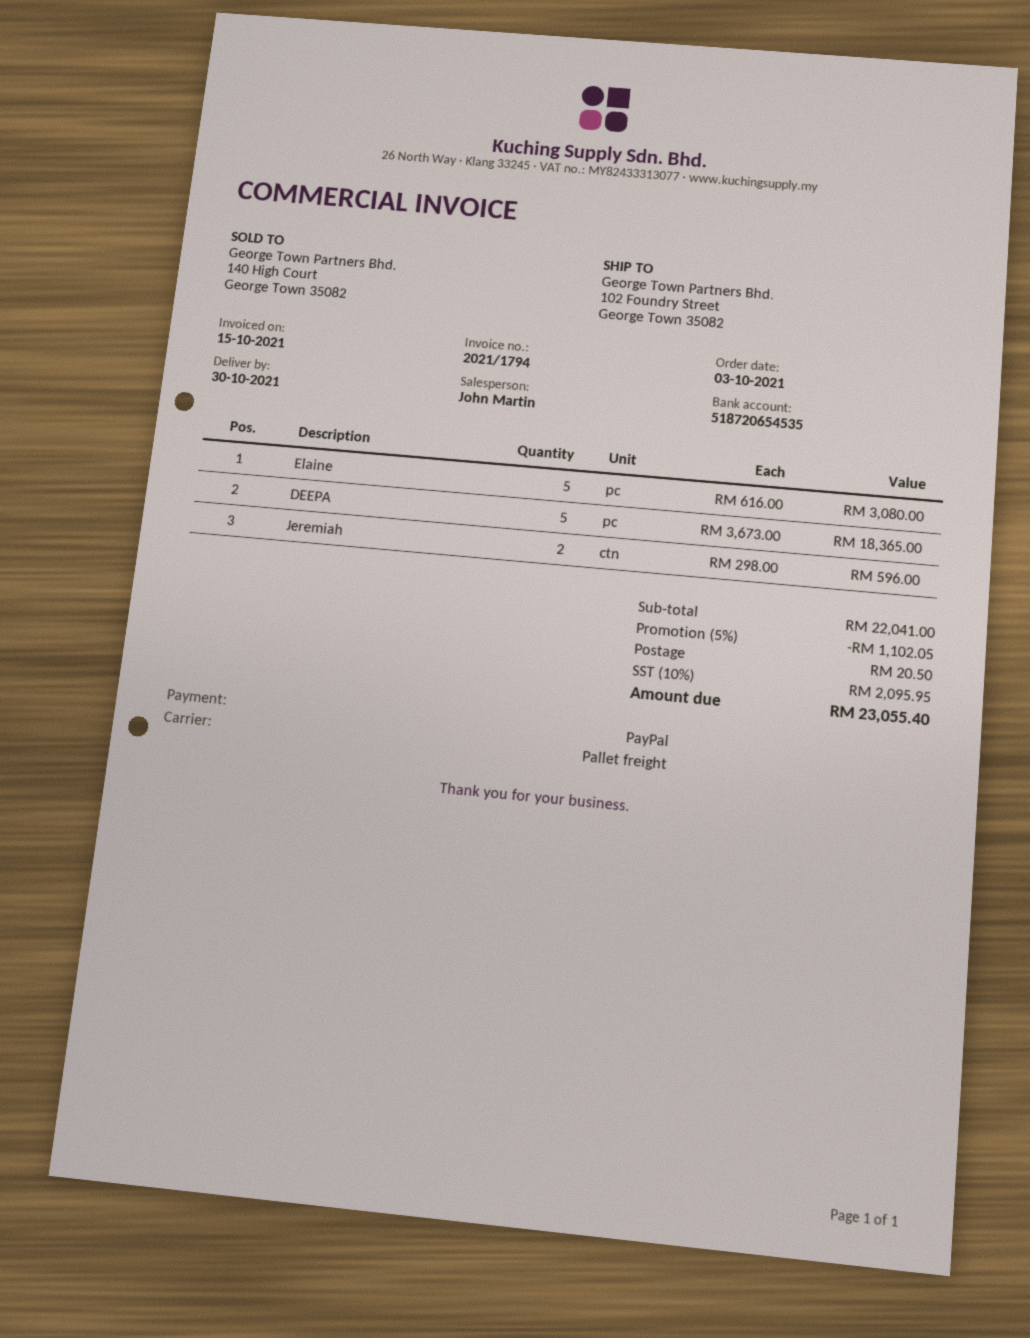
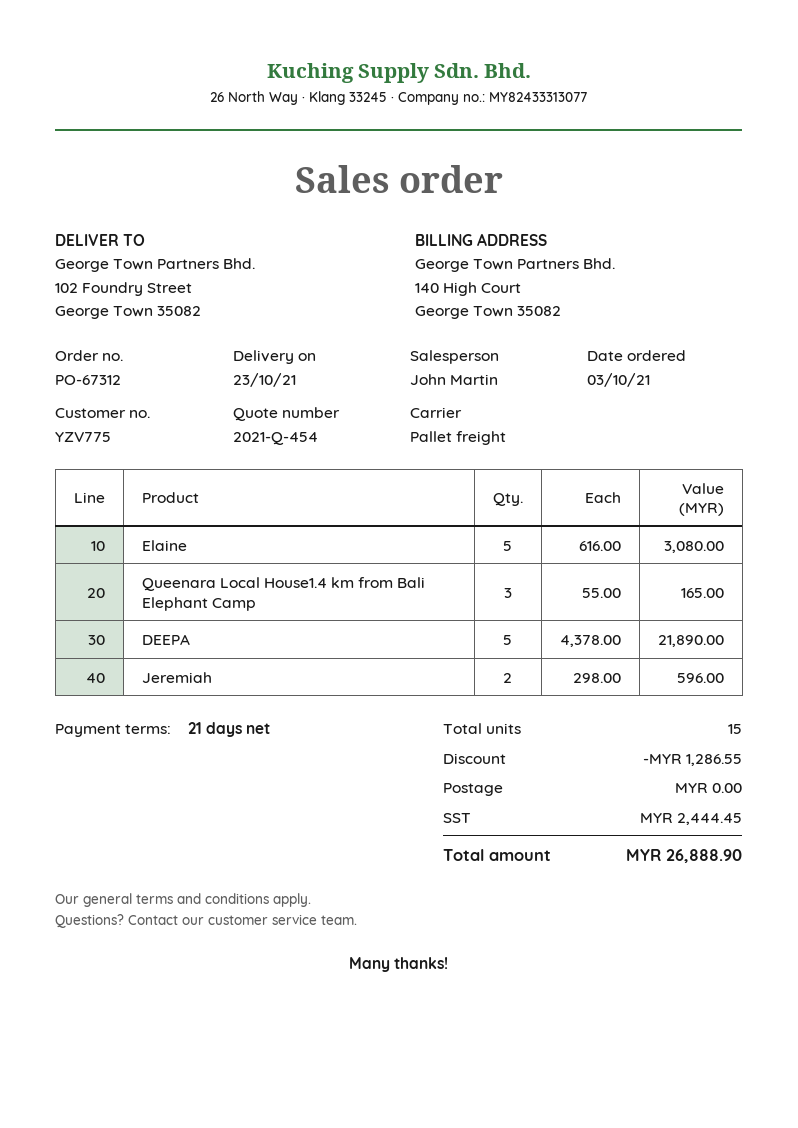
delivery date: 2021-10-30 -> 2021-10-23
DEEPA: 5 x 3673.00 = 18365.00 -> 5 x 4378.00 = 21890.00
Queenara Local House1.4 km from Bali Elephant Camp: none -> 3 x 55.00 = 165.00
discount: 1102.05 -> 1286.55
shipping: 20.50 -> 0.00
tax: 2095.95 -> 2444.45
total: 23055.40 -> 26888.90

